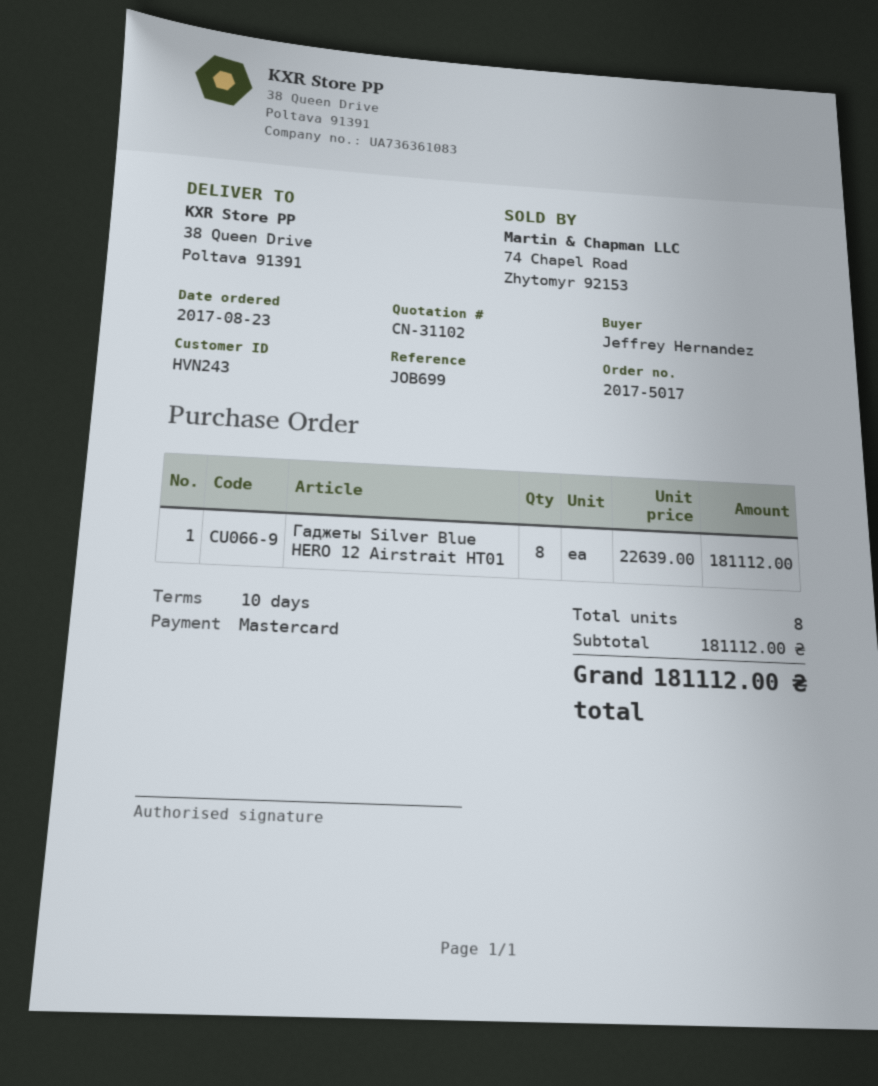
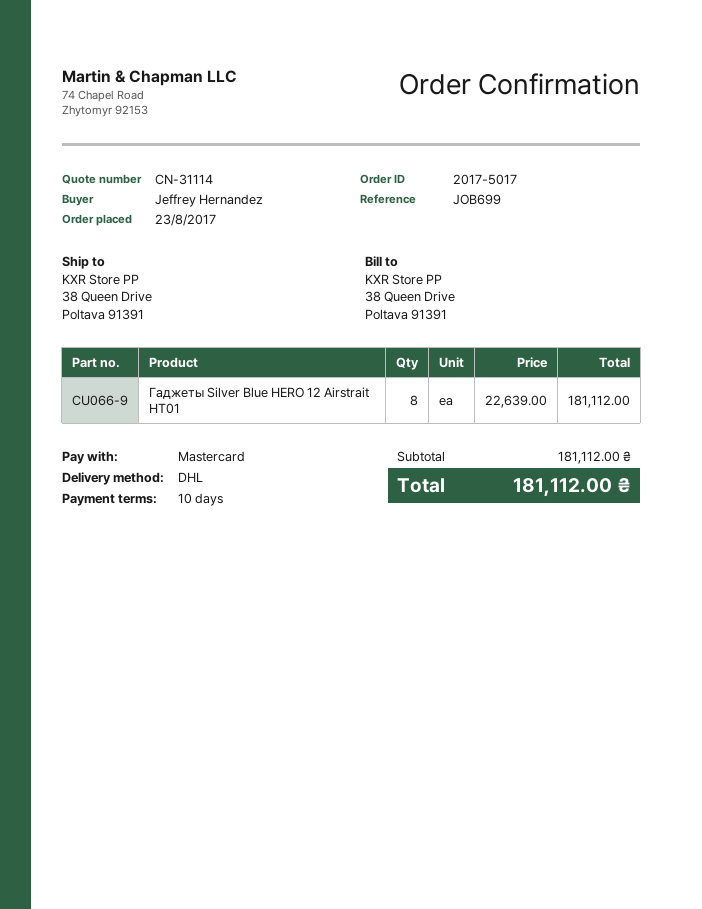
quote number: CN-31102 -> CN-31114

